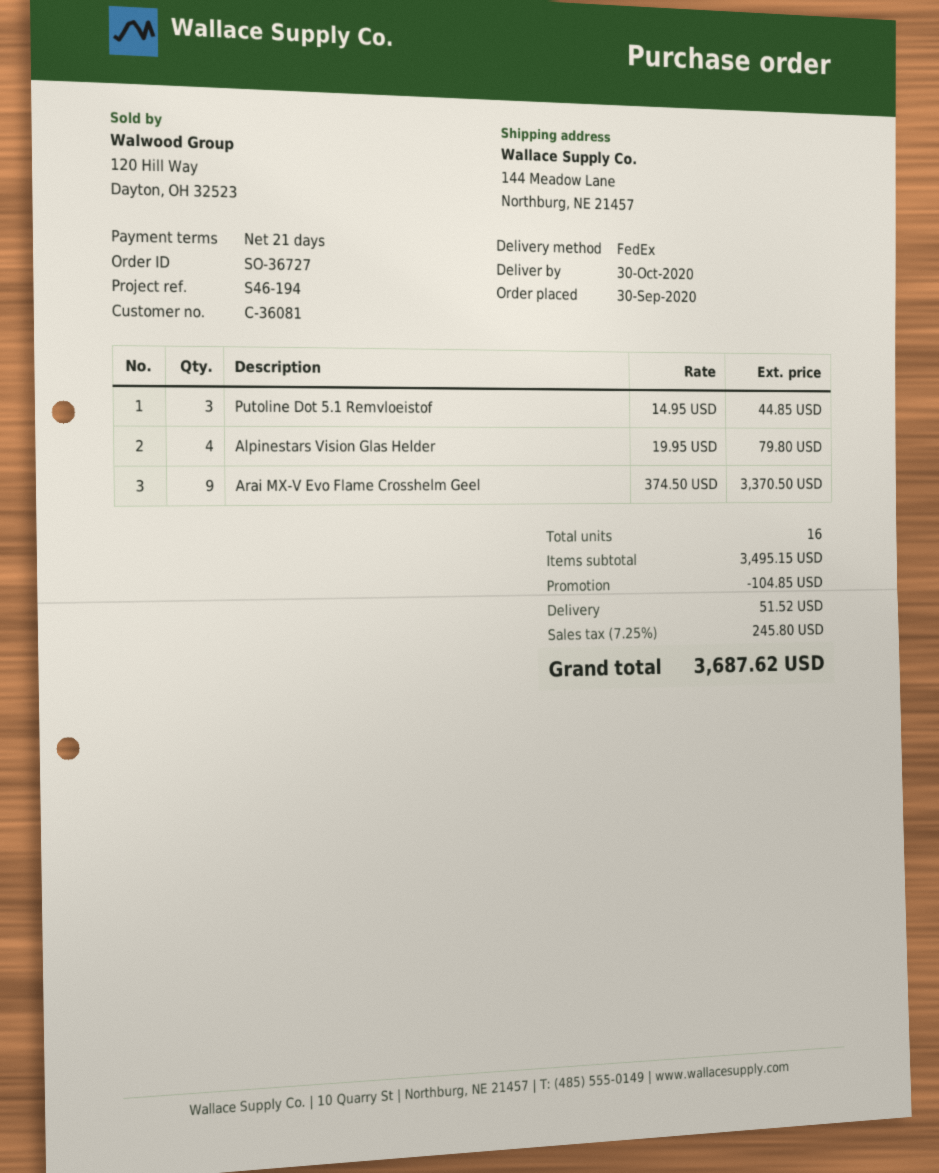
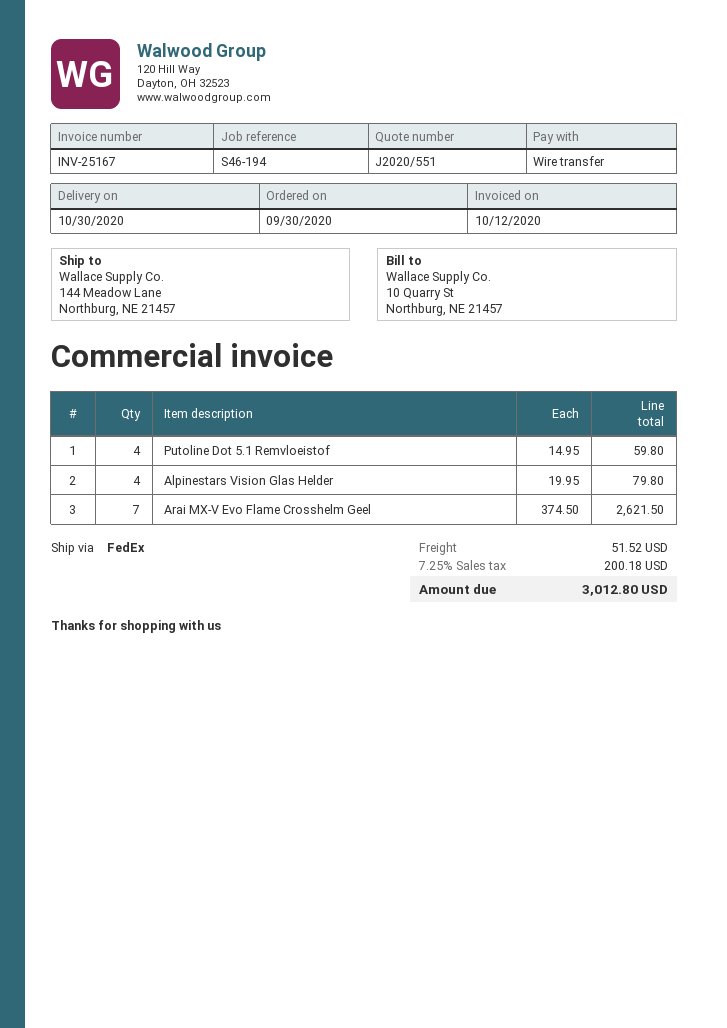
Putoline Dot 5.1 Remvloeistof: 3 x 14.95 = 44.85 -> 4 x 14.95 = 59.80
Arai MX-V Evo Flame Crosshelm Geel: 9 x 374.50 = 3370.50 -> 7 x 374.50 = 2621.50
discount: 104.85 -> none
tax: 7.25% = 245.80 -> 7.25% = 200.18
total: 3687.62 -> 3012.80

